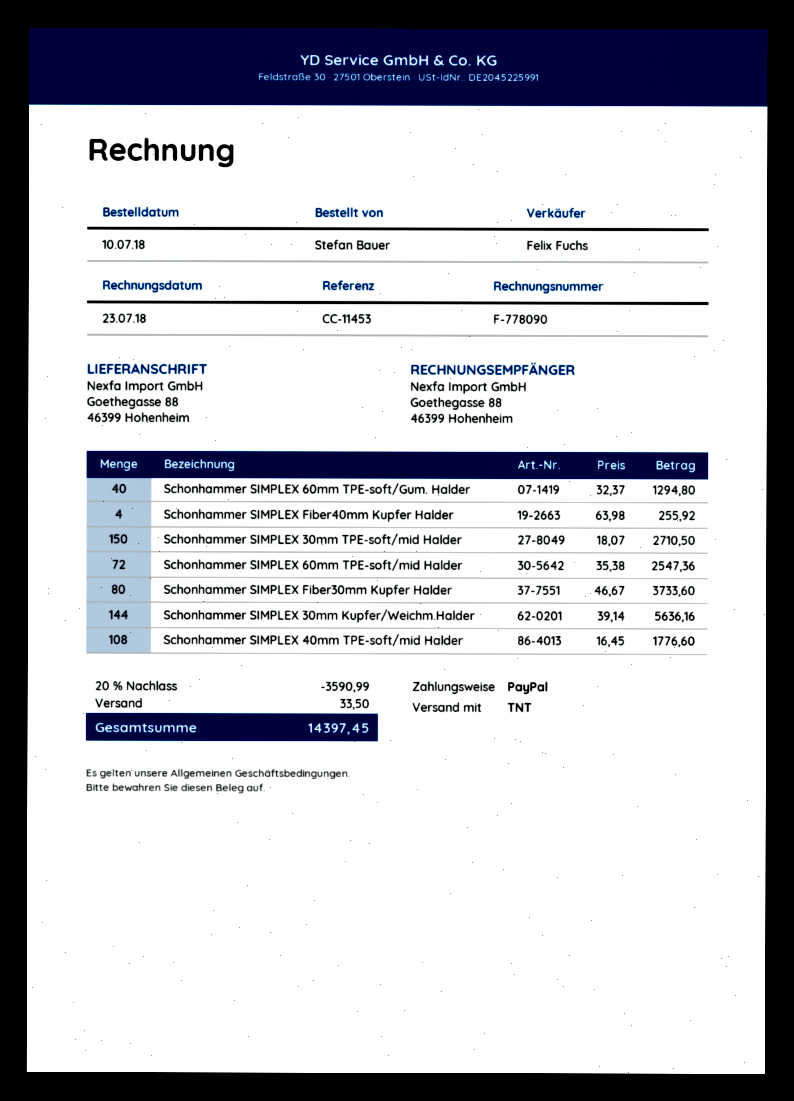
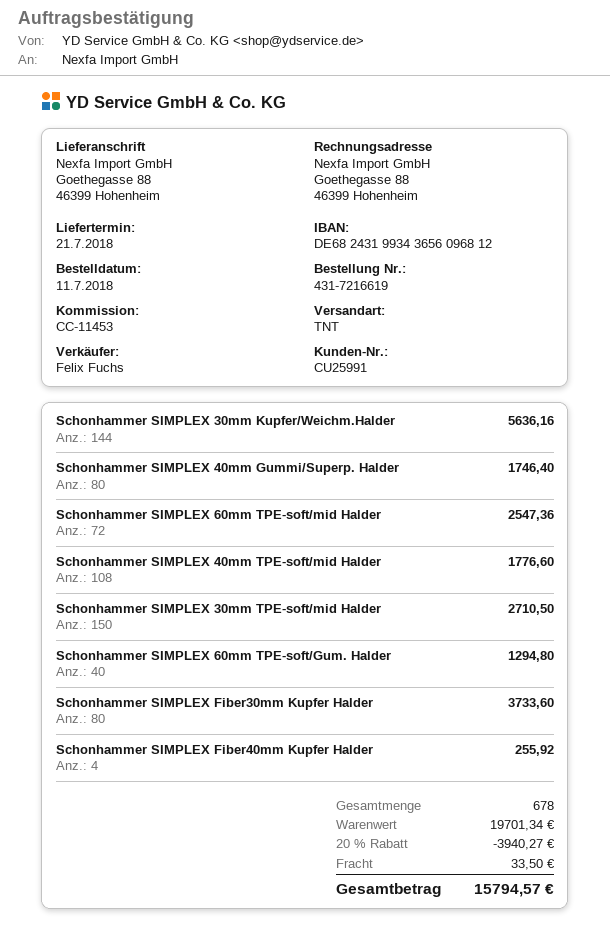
order date: 2018-07-10 -> 2018-07-11
Schonhammer SIMPLEX 40mm Gummi/Superp. Halder: none -> 80 for 1746.40
discount: 20% = 3590.99 -> 20% = 3940.27
total: 14397.45 -> 15794.57

